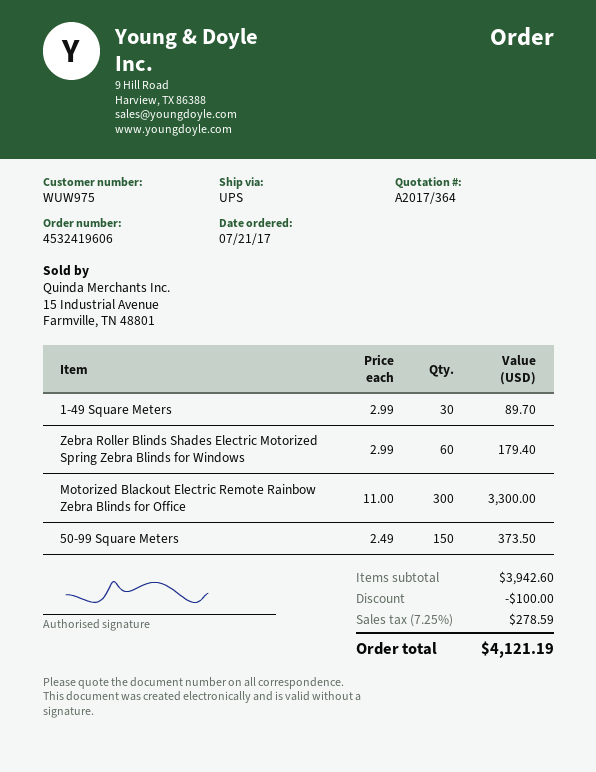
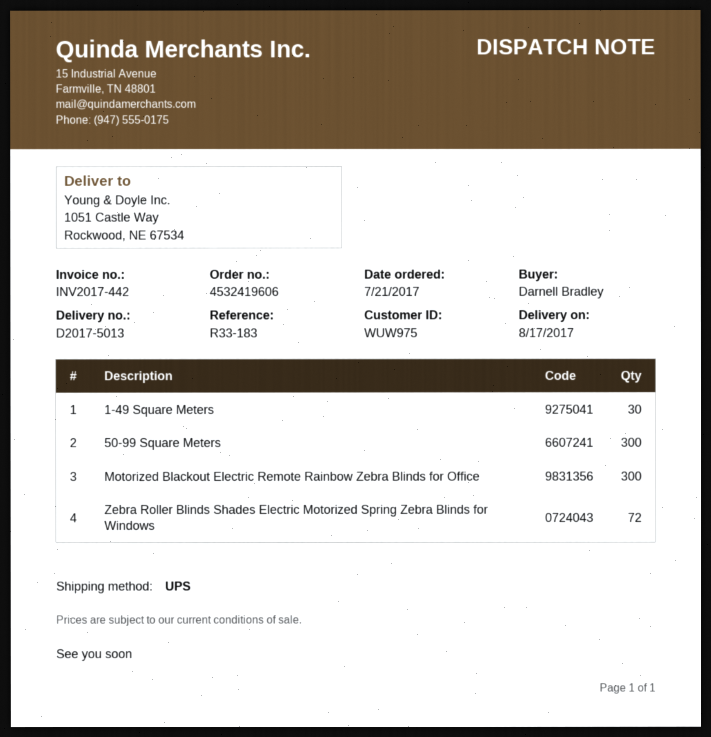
Zebra Roller Blinds Shades Electric Motorized Spring Zebra Blinds for Windows: 60 -> 72
50-99 Square Meters: 150 -> 300

